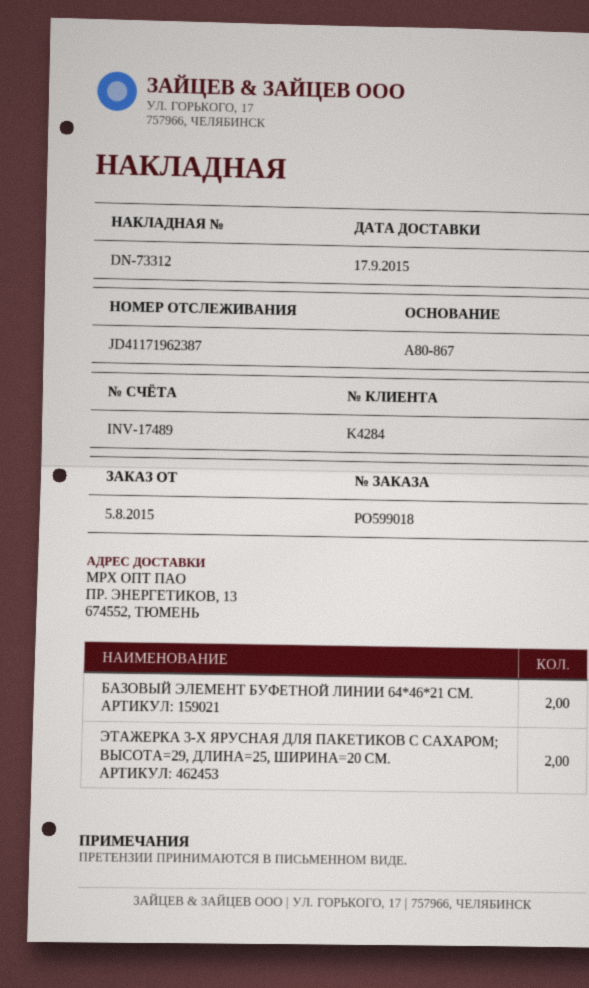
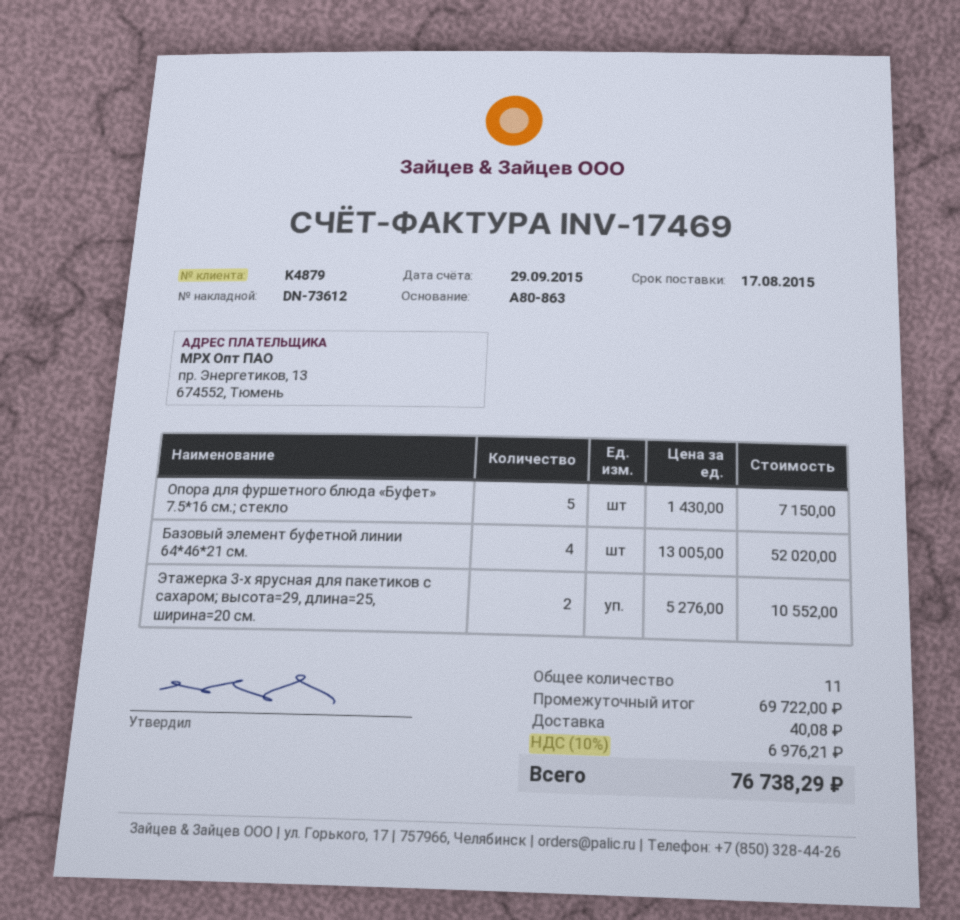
delivery note number: DN-73312 -> DN-73612
delivery date: 2015-09-17 -> 2015-08-17
invoice number: INV-17489 -> INV-17469
customer number: K4284 -> K4879
reference: A80-867 -> A80-863
БАЗОВЫЙ ЭЛЕМЕНТ БУФЕТНОЙ ЛИНИИ 64*46*21 СМ.: 2 -> 4
Опора для фуршетного блюда «Буфет» 7.5*16 см.; стекло: none -> 5

